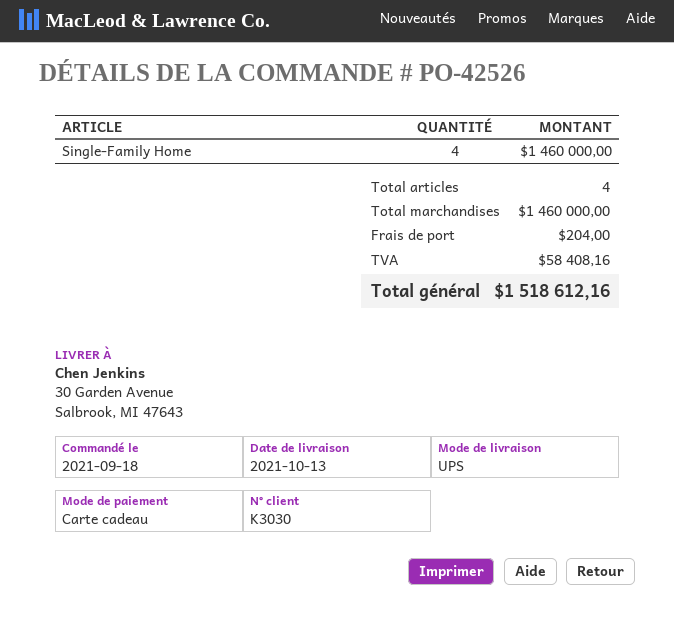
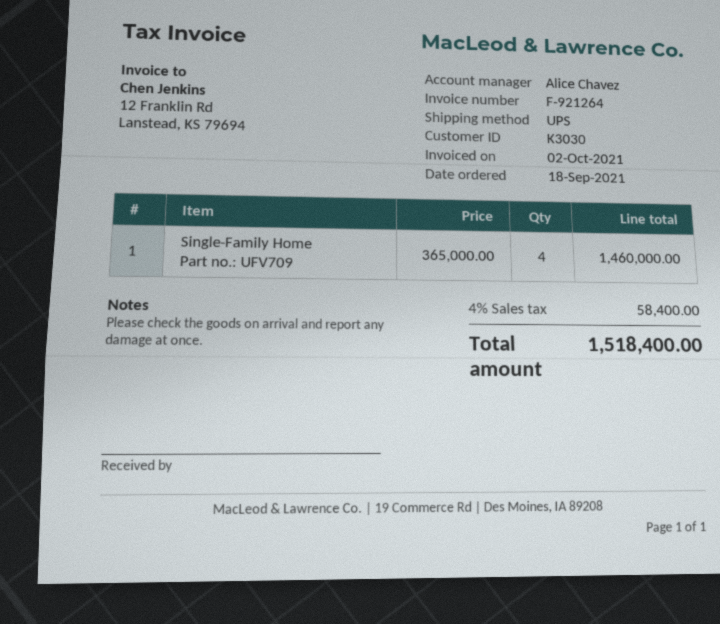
shipping: 204.00 -> none
tax: 58408.16 -> 58400.00
total: 1518612.16 -> 1518400.00

